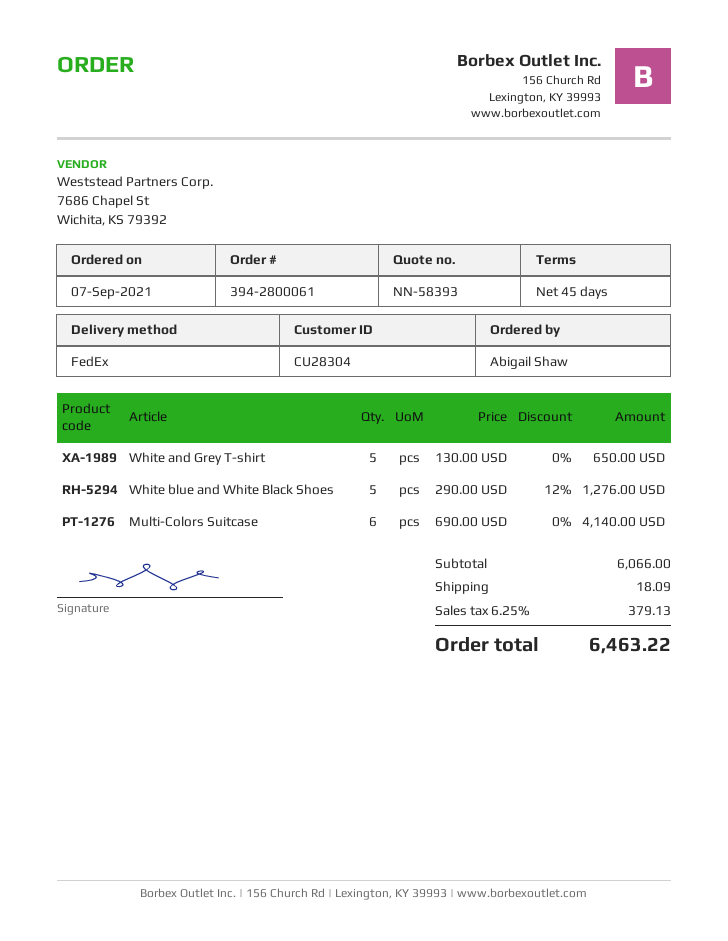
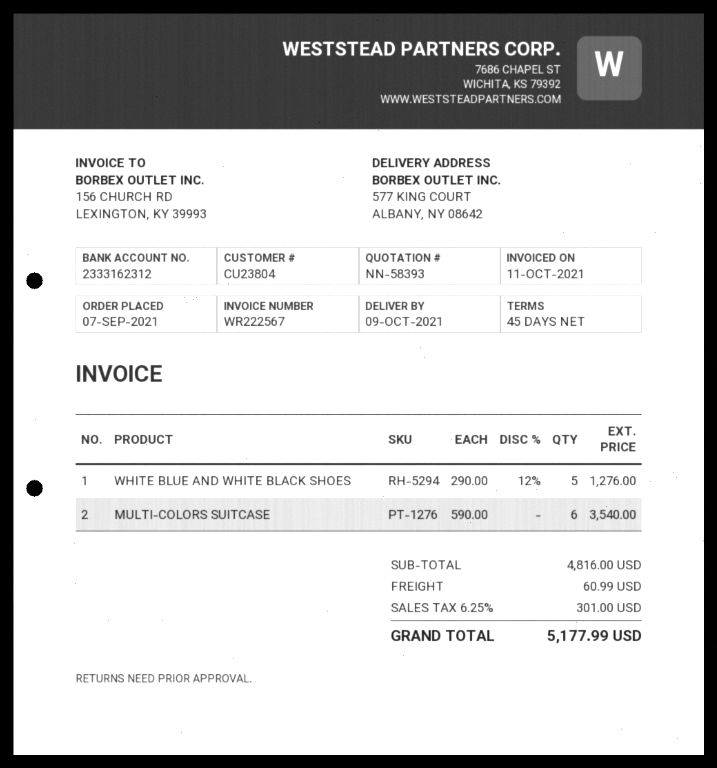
customer number: CU28304 -> CU23804
White and Grey T-shirt: 5 x 130.00 = 650.00 -> none
Multi-Colors Suitcase: 6 x 690.00 = 4140.00 -> 6 x 590.00 = 3540.00
subtotal: 6066.00 -> 4816.00
shipping: 18.09 -> 60.99
tax: 6.25% = 379.13 -> 6.25% = 301.00
total: 6463.22 -> 5177.99

